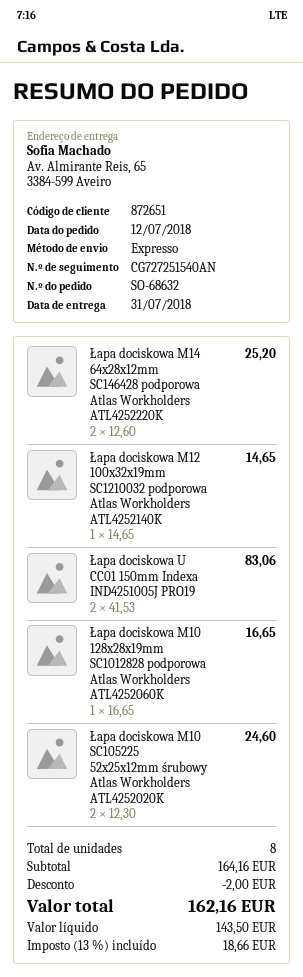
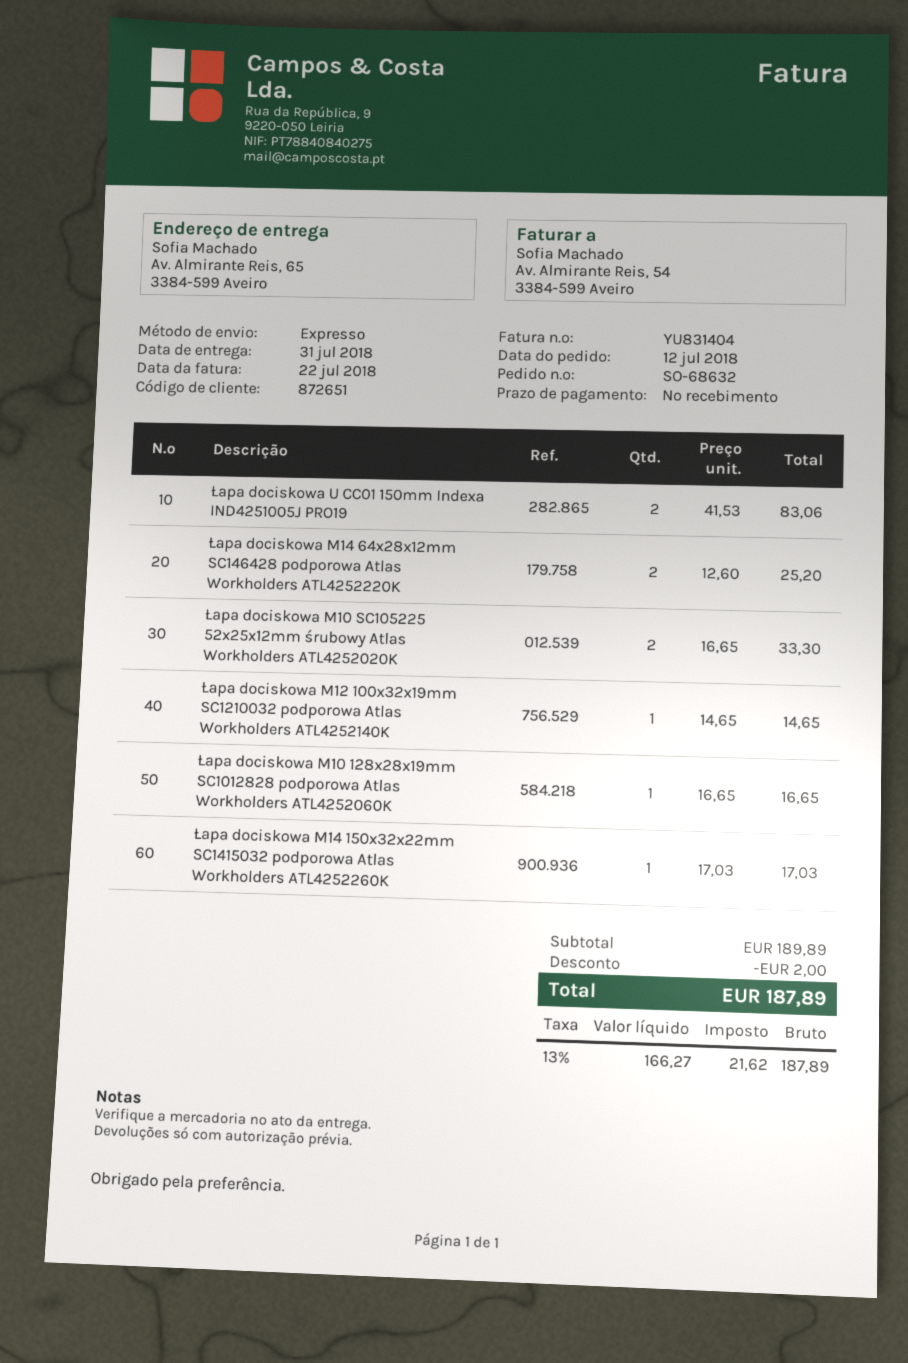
Łapa dociskowa M10 SC105225 52x25x12mm śrubowy Atlas Workholders ATL4252020K: 2 x 12.30 = 24.60 -> 2 x 16.65 = 33.30
Łapa dociskowa M14 150x32x22mm SC1415032 podporowa Atlas Workholders ATL4252260K: none -> 1 x 17.03 = 17.03
subtotal: 164.16 -> 189.89
net: 143.50 -> 166.27
tax: 13% = 18.66 -> 13% = 21.62
total: 162.16 -> 187.89

